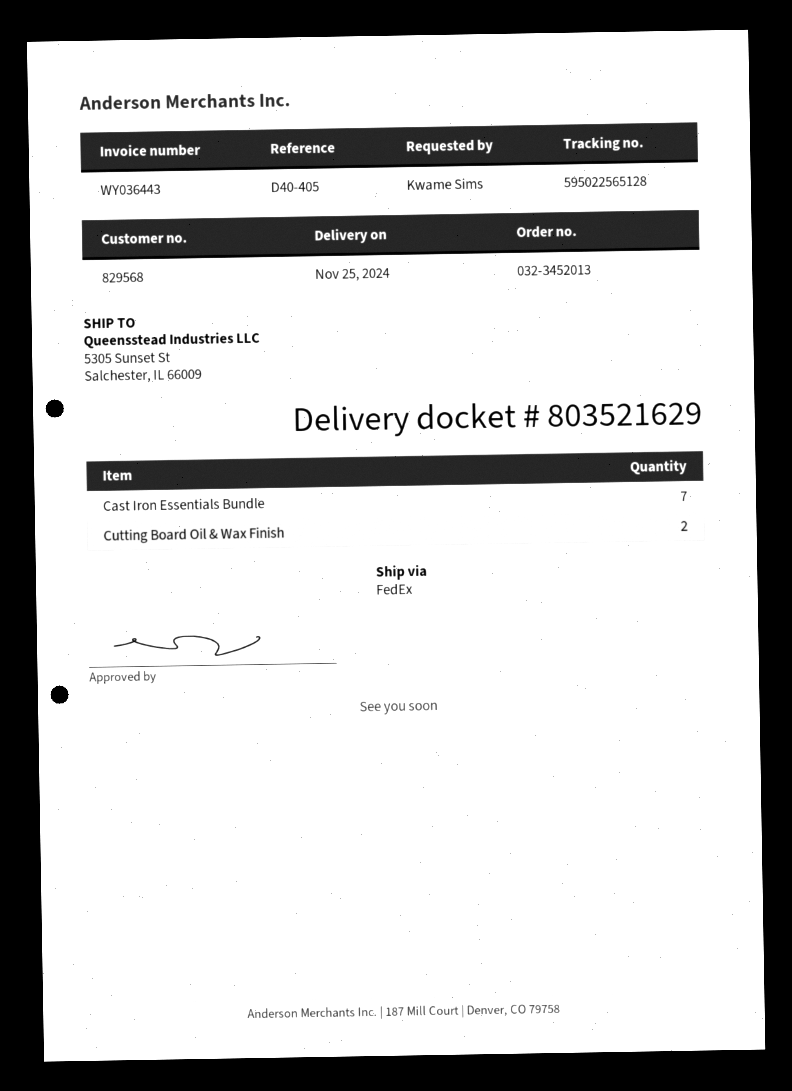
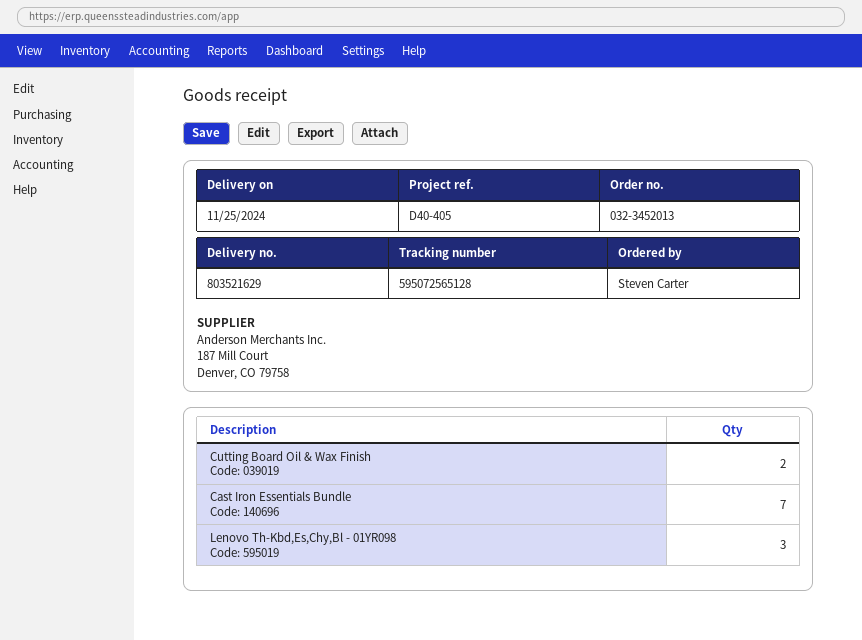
ordered by: Kwame Sims -> Steven Carter
tracking number: 595022565128 -> 595072565128
Lenovo Th-Kbd,Es,Chy,Bl - 01YR098: none -> 3

